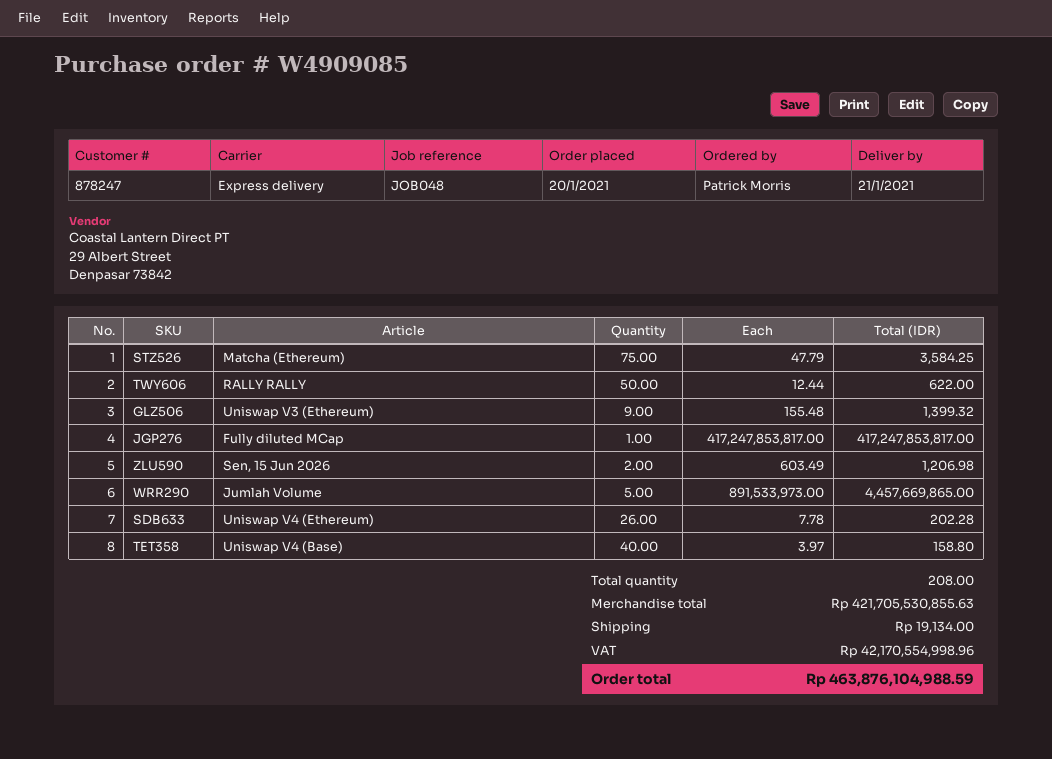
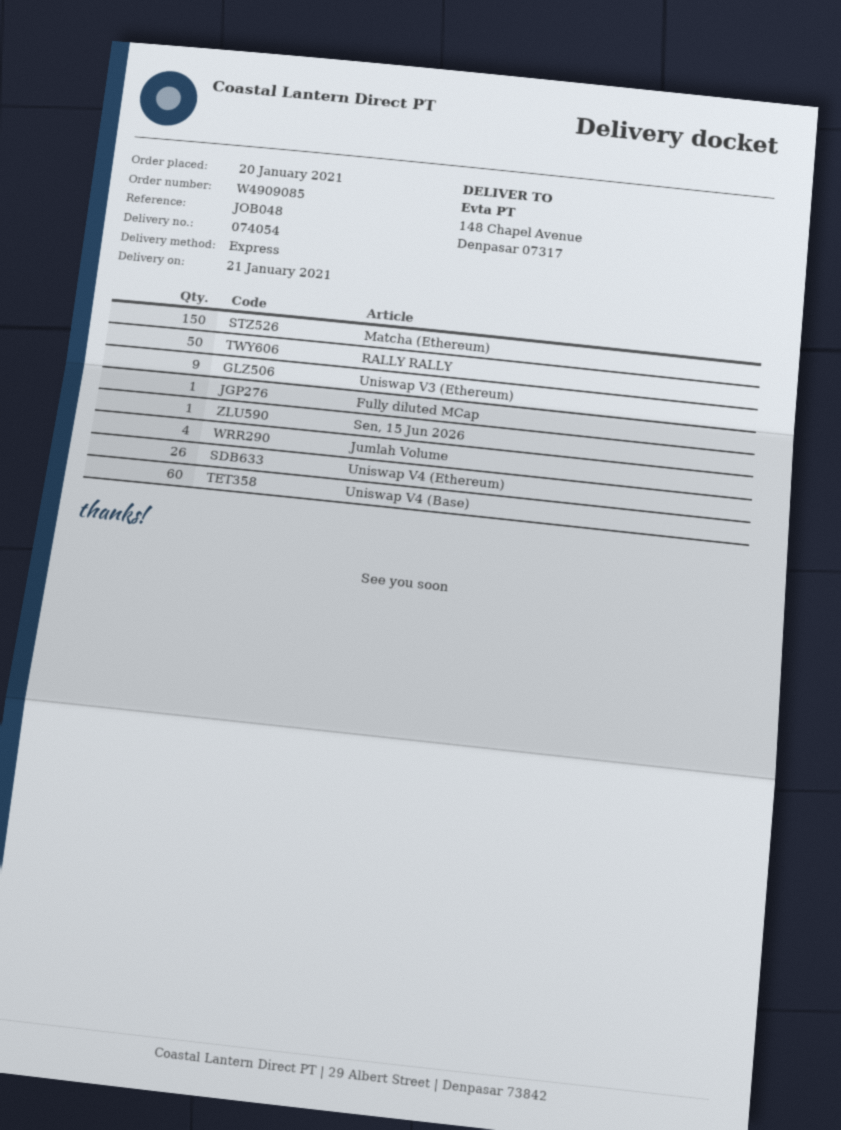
Matcha (Ethereum): 75 -> 150
Sen, 15 Jun 2026: 2 -> 1
Jumlah Volume: 5 -> 4
Uniswap V4 (Base): 40 -> 60

